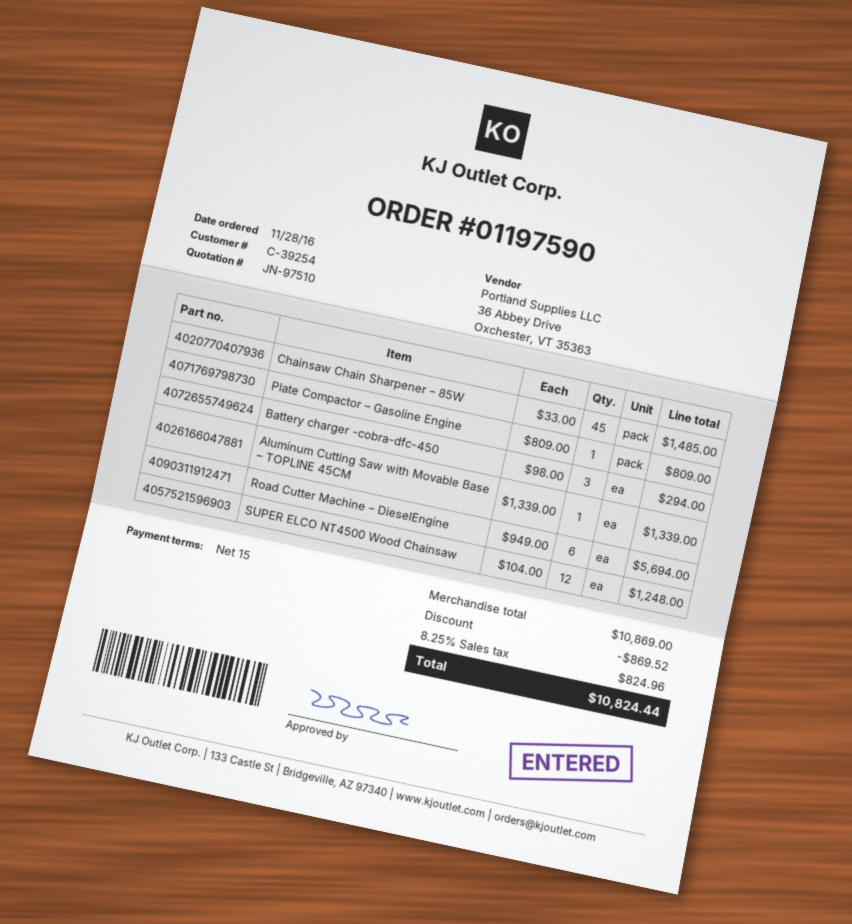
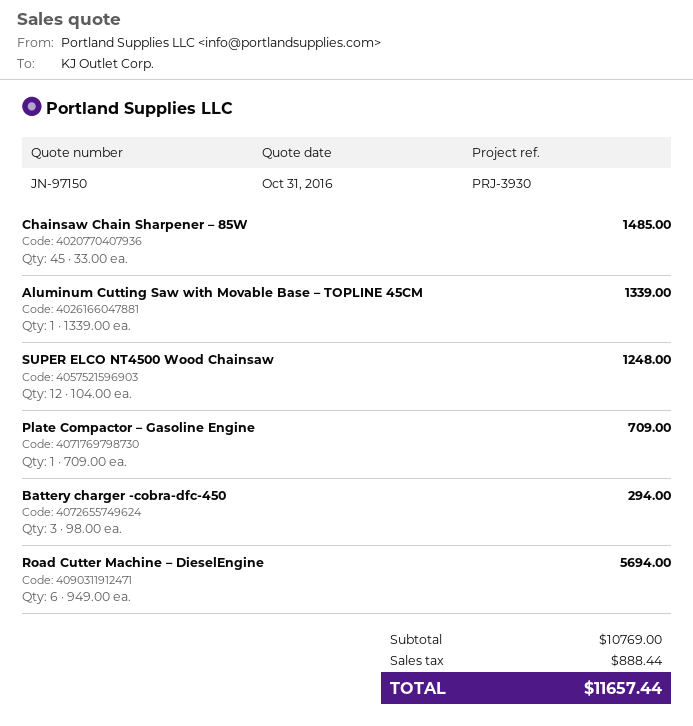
quote number: JN-97510 -> JN-97150
Plate Compactor – Gasoline Engine: 1 x 809.00 = 809.00 -> 1 x 709.00 = 709.00
subtotal: 10869.00 -> 10769.00
discount: 869.52 -> none
tax: 824.96 -> 888.44
total: 10824.44 -> 11657.44

